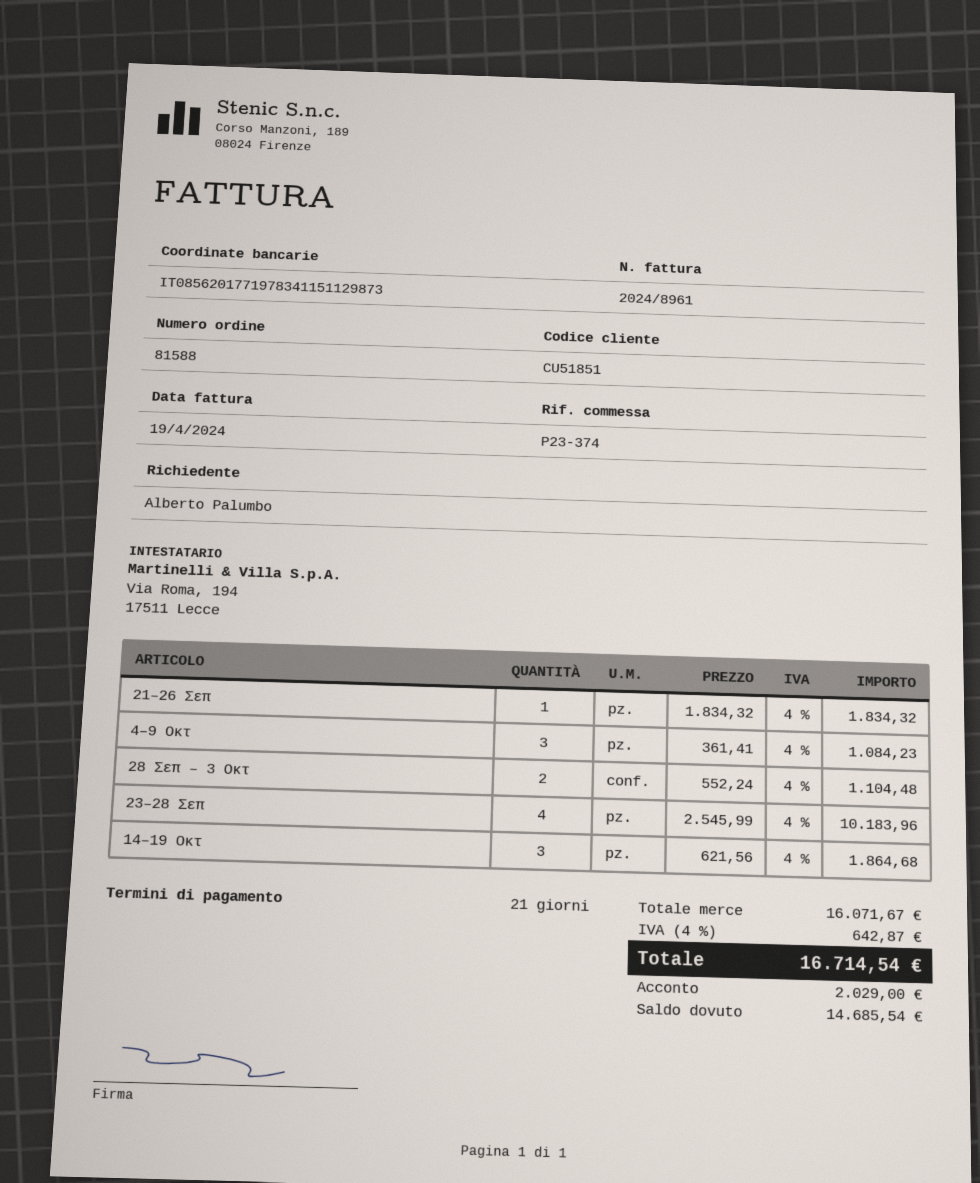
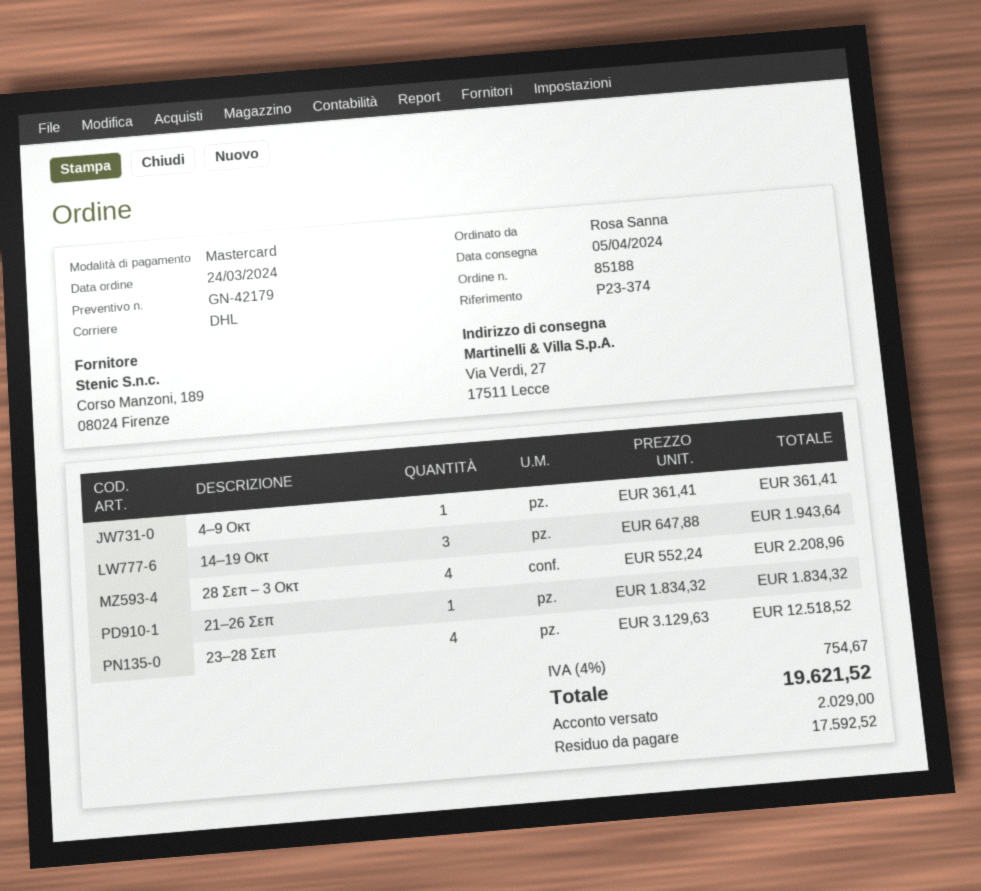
order number: 81588 -> 85188
ordered by: Alberto Palumbo -> Rosa Sanna
4–9 Οκτ: 3 x 361.41 = 1084.23 -> 1 x 361.41 = 361.41
28 Σεπ – 3 Οκτ: 2 x 552.24 = 1104.48 -> 4 x 552.24 = 2208.96
23–28 Σεπ: 4 x 2545.99 = 10183.96 -> 4 x 3129.63 = 12518.52
14–19 Οκτ: 3 x 621.56 = 1864.68 -> 3 x 647.88 = 1943.64
tax: 4% = 642.87 -> 4% = 754.67
total: 16714.54 -> 19621.52
balance: 14685.54 -> 17592.52

